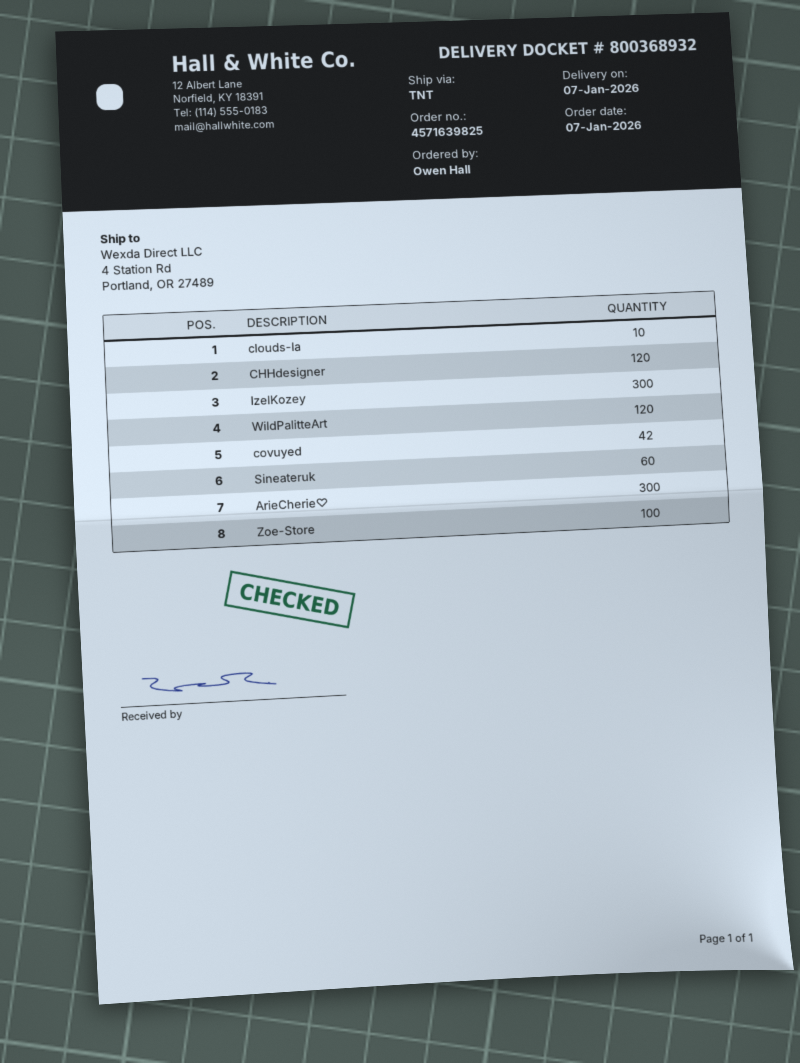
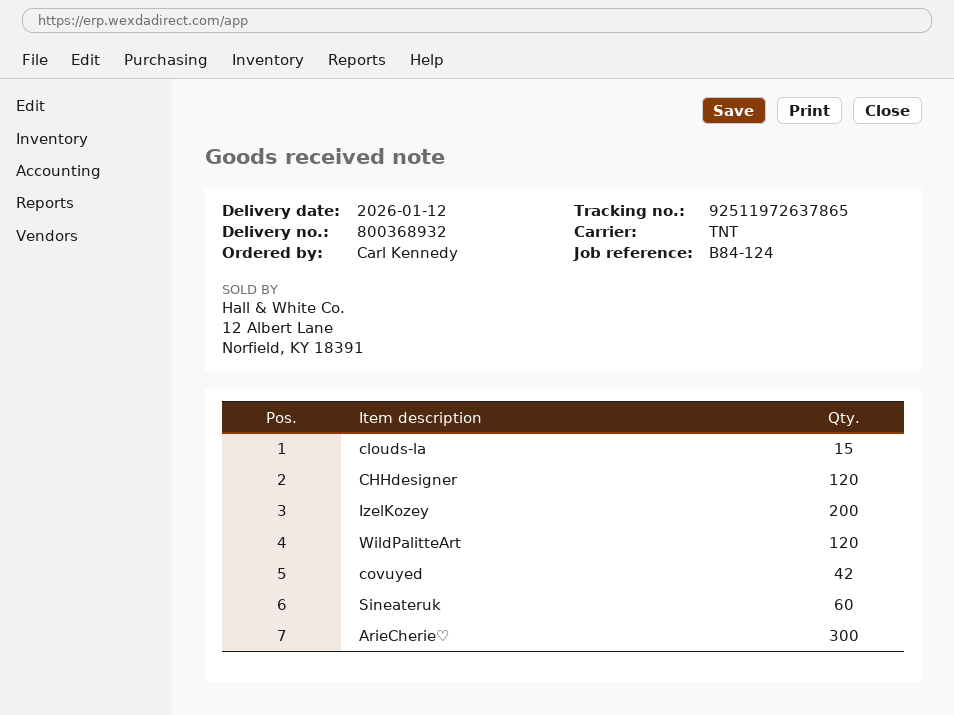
delivery date: 2026-01-07 -> 2026-01-12
ordered by: Owen Hall -> Carl Kennedy
clouds-la: 10 -> 15
IzelKozey: 300 -> 200
Zoe-Store: 100 -> none

